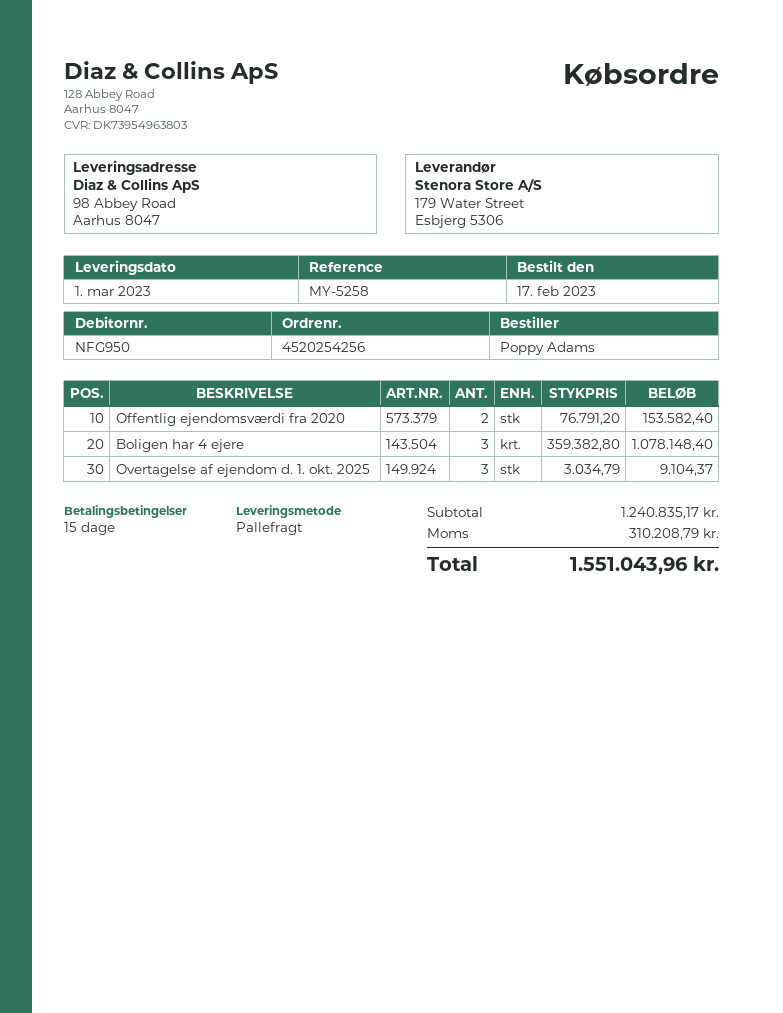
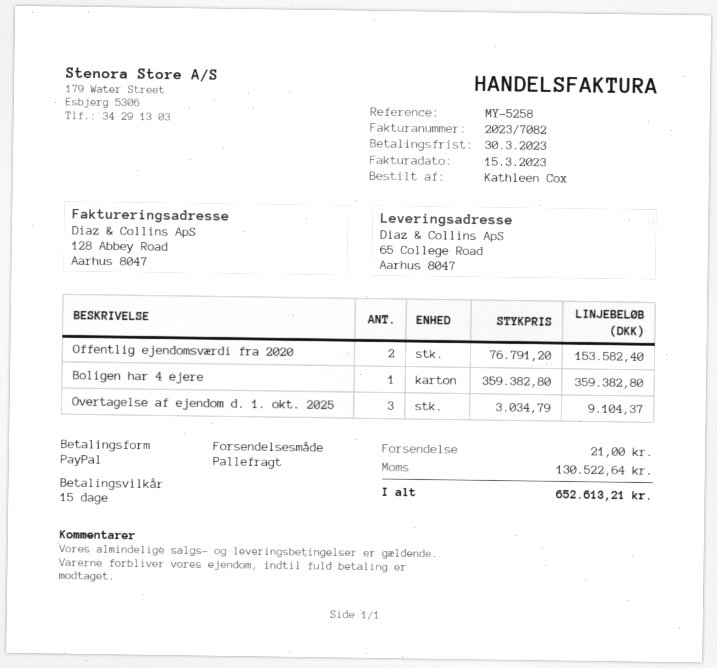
ordered by: Poppy Adams -> Kathleen Cox
ship to: 98 Abbey Road, Aarhus 8047 -> 65 College Road, Aarhus 8047
Boligen har 4 ejere: 3 x 359382.80 = 1078148.40 -> 1 x 359382.80 = 359382.80
shipping: none -> 21.00
tax: 310208.79 -> 130522.64
total: 1551043.96 -> 652613.21

